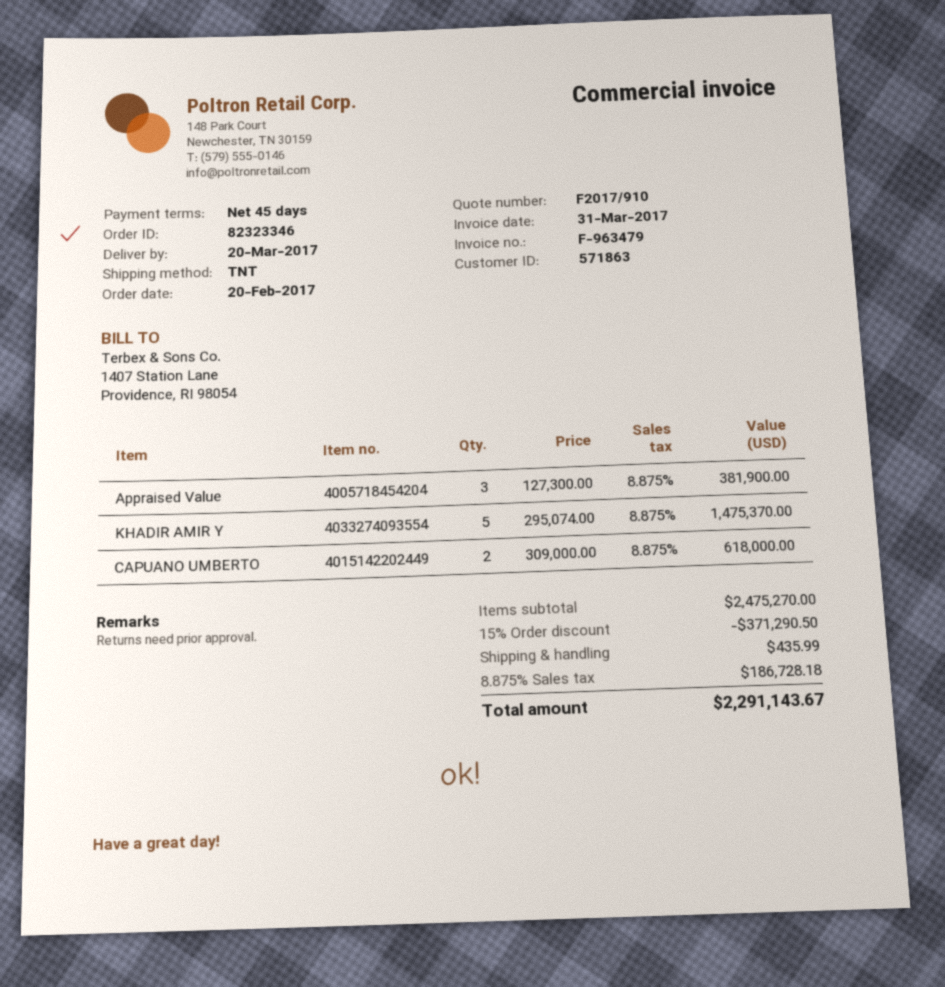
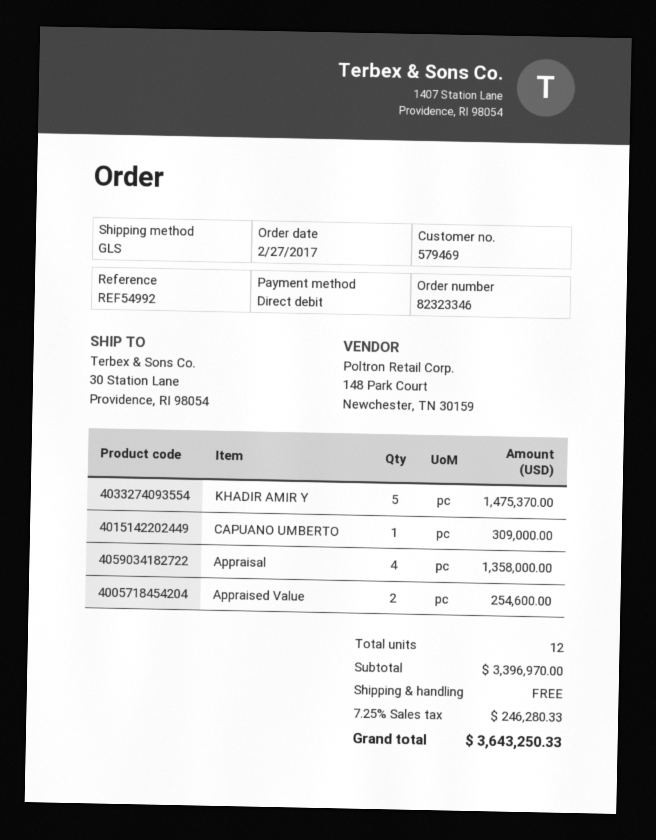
order date: 2017-02-20 -> 2017-02-27
customer number: 571863 -> 579469
shipping method: TNT -> GLS
Appraised Value: 3 for 381900.00 -> 2 for 254600.00
CAPUANO UMBERTO: 2 for 618000.00 -> 1 for 309000.00
Appraisal: none -> 4 for 1358000.00
subtotal: 2475270.00 -> 3396970.00
discount: 15% = 371290.50 -> none
shipping: 435.99 -> 0.00
tax: 8.875% = 186728.18 -> 7.25% = 246280.33
total: 2291143.67 -> 3643250.33

